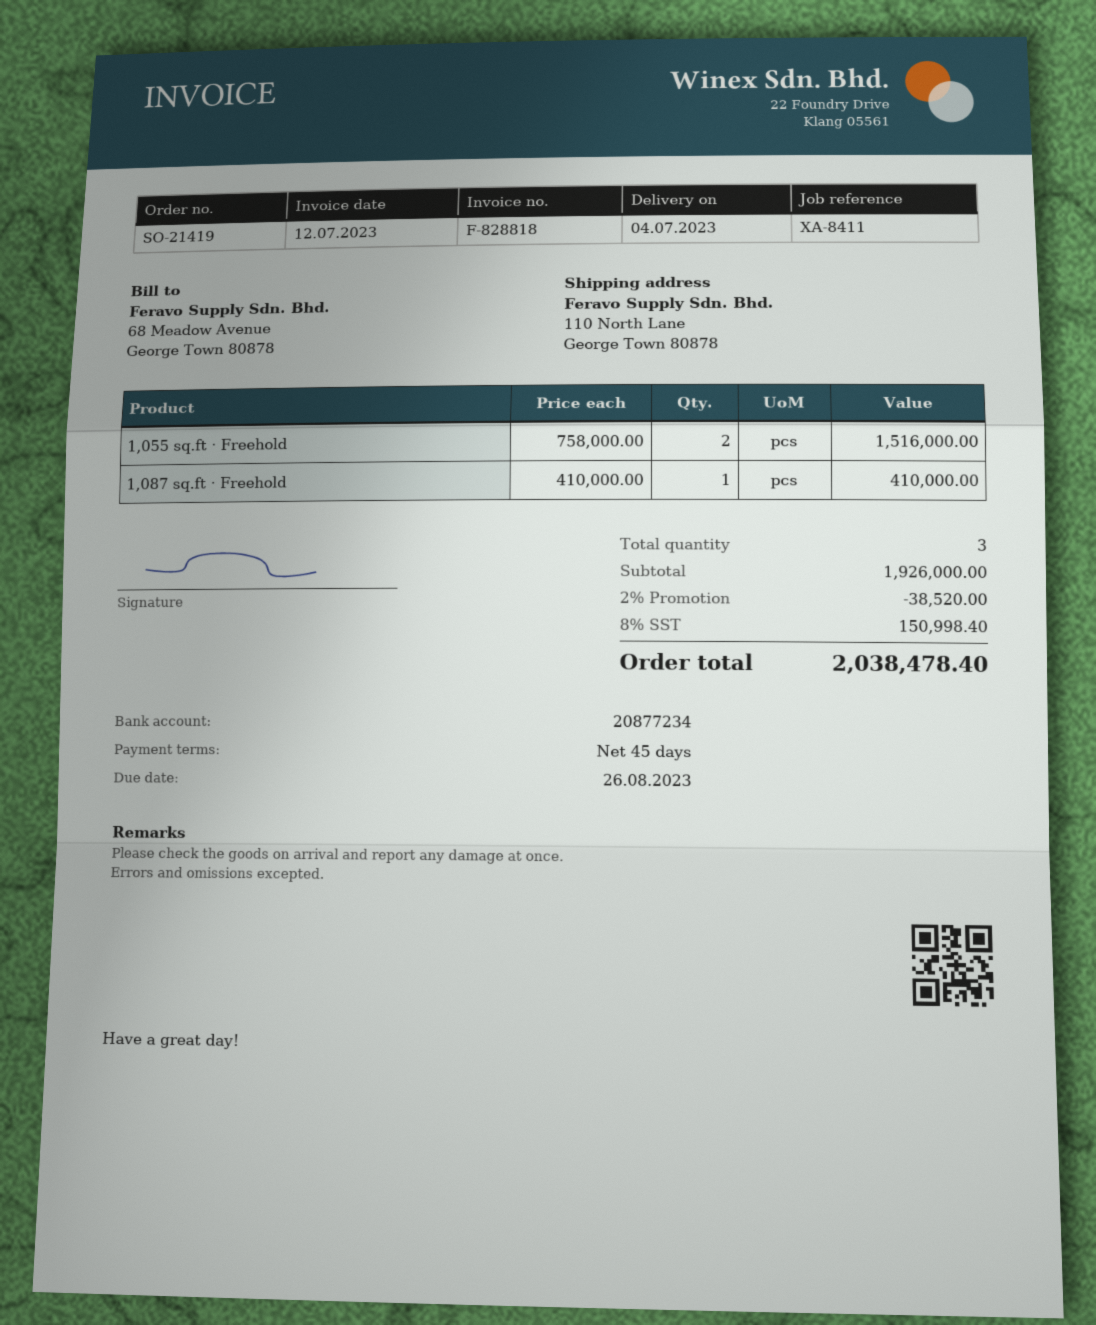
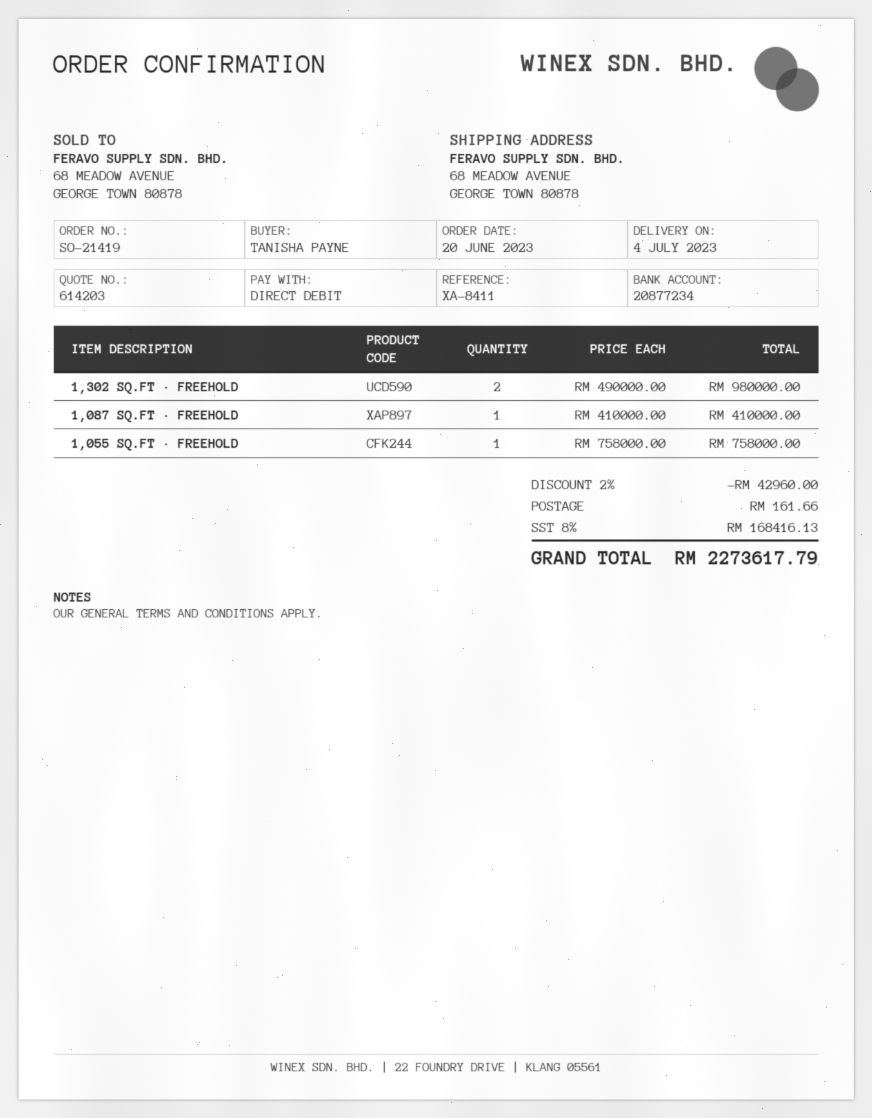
ship to: 110 North Lane, George Town 80878 -> 68 MEADOW AVENUE, GEORGE TOWN 80878
1,055 sq.ft · Freehold: 2 x 758000.00 = 1516000.00 -> 1 x 758000.00 = 758000.00
1,302 SQ.FT · FREEHOLD: none -> 2 x 490000.00 = 980000.00
discount: 2% = 38520.00 -> 2% = 42960.00
shipping: none -> 161.66
tax: 8% = 150998.40 -> 8% = 168416.13
total: 2038478.40 -> 2273617.79

